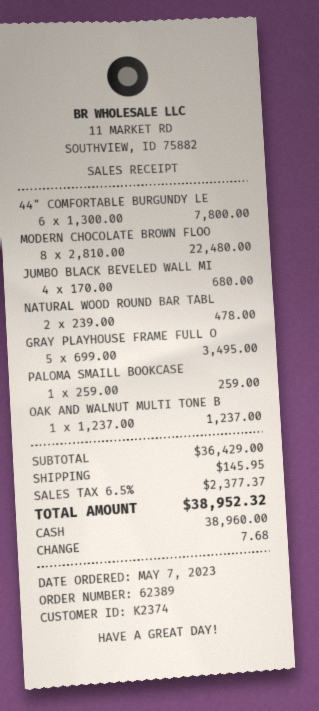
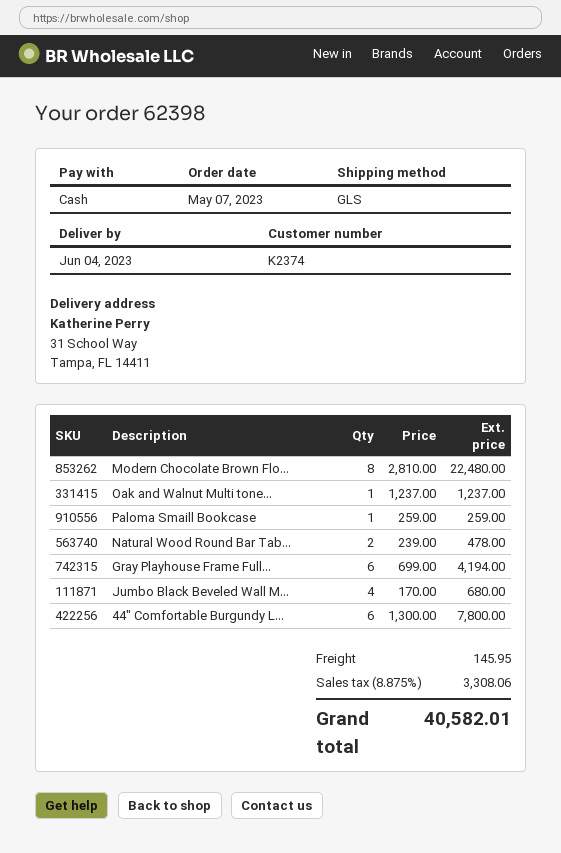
order number: 62389 -> 62398
GRAY PLAYHOUSE FRAME FULL O: 5 x 699.00 = 3495.00 -> 6 x 699.00 = 4194.00
tax: 6.5% = 2377.37 -> 8.875% = 3308.06
total: 38952.32 -> 40582.01

